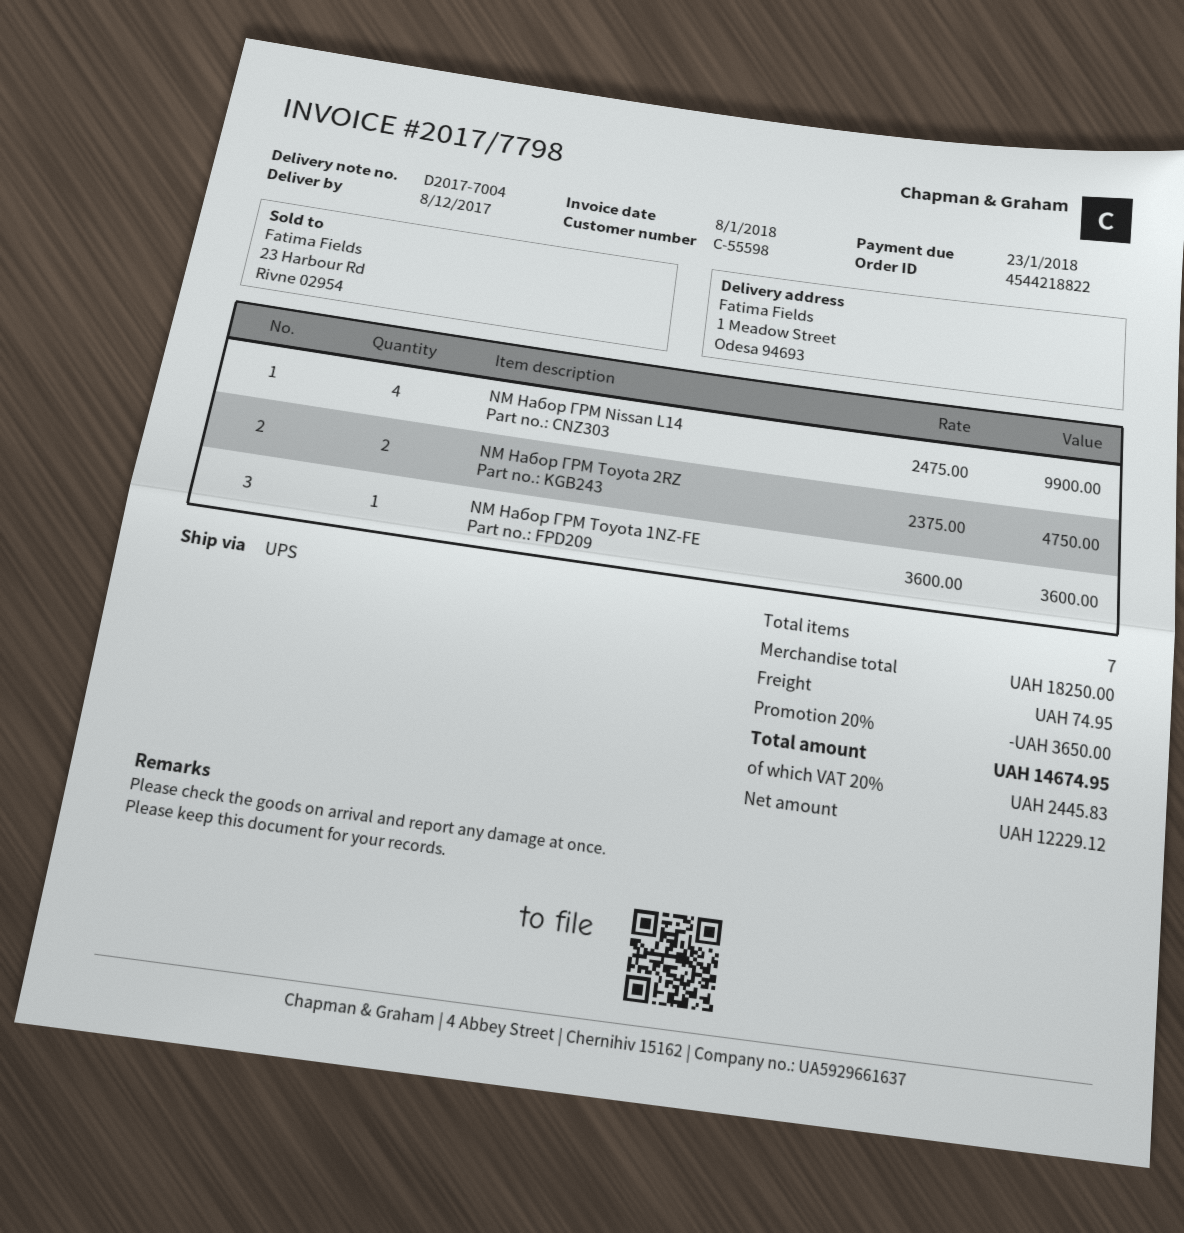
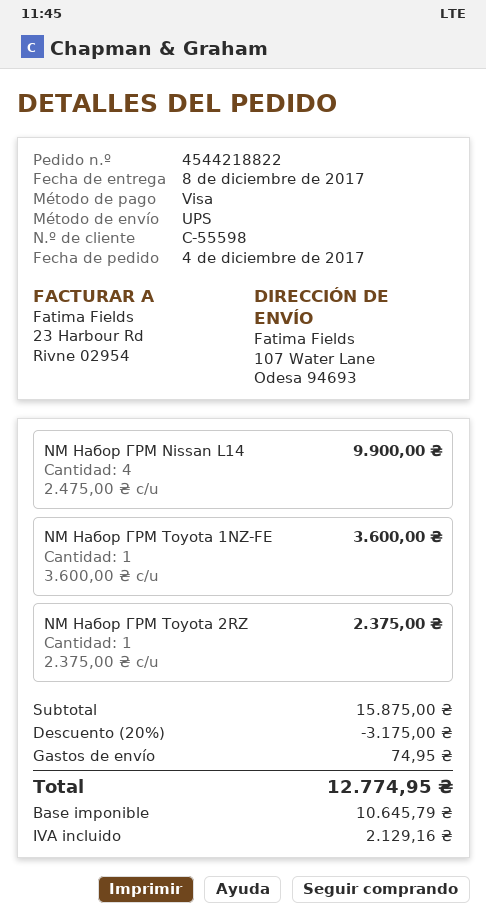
ship to: 1 Meadow Street, Odesa 94693 -> 107 Water Lane, Odesa 94693
NM Набор ГРМ Toyota 2RZ: 2 x 2375.00 = 4750.00 -> 1 x 2375.00 = 2375.00
subtotal: 18250.00 -> 15875.00
discount: 20% = 3650.00 -> 20% = 3175.00
net: 12229.12 -> 10645.79
tax: 2445.83 -> 2129.16
total: 14674.95 -> 12774.95

